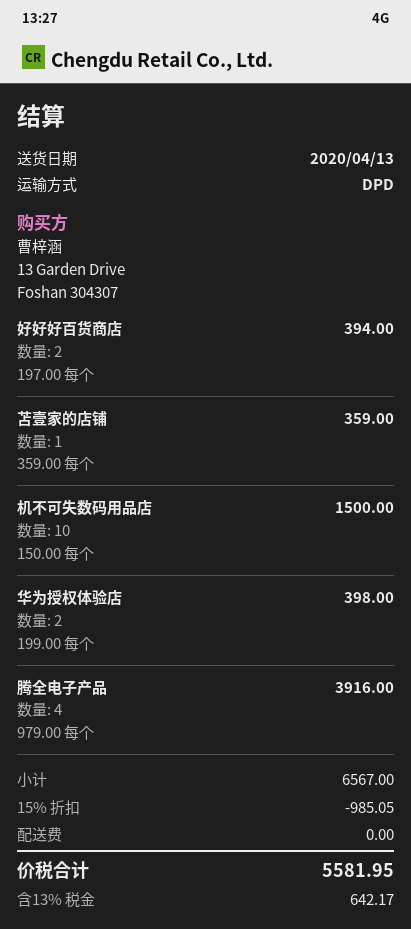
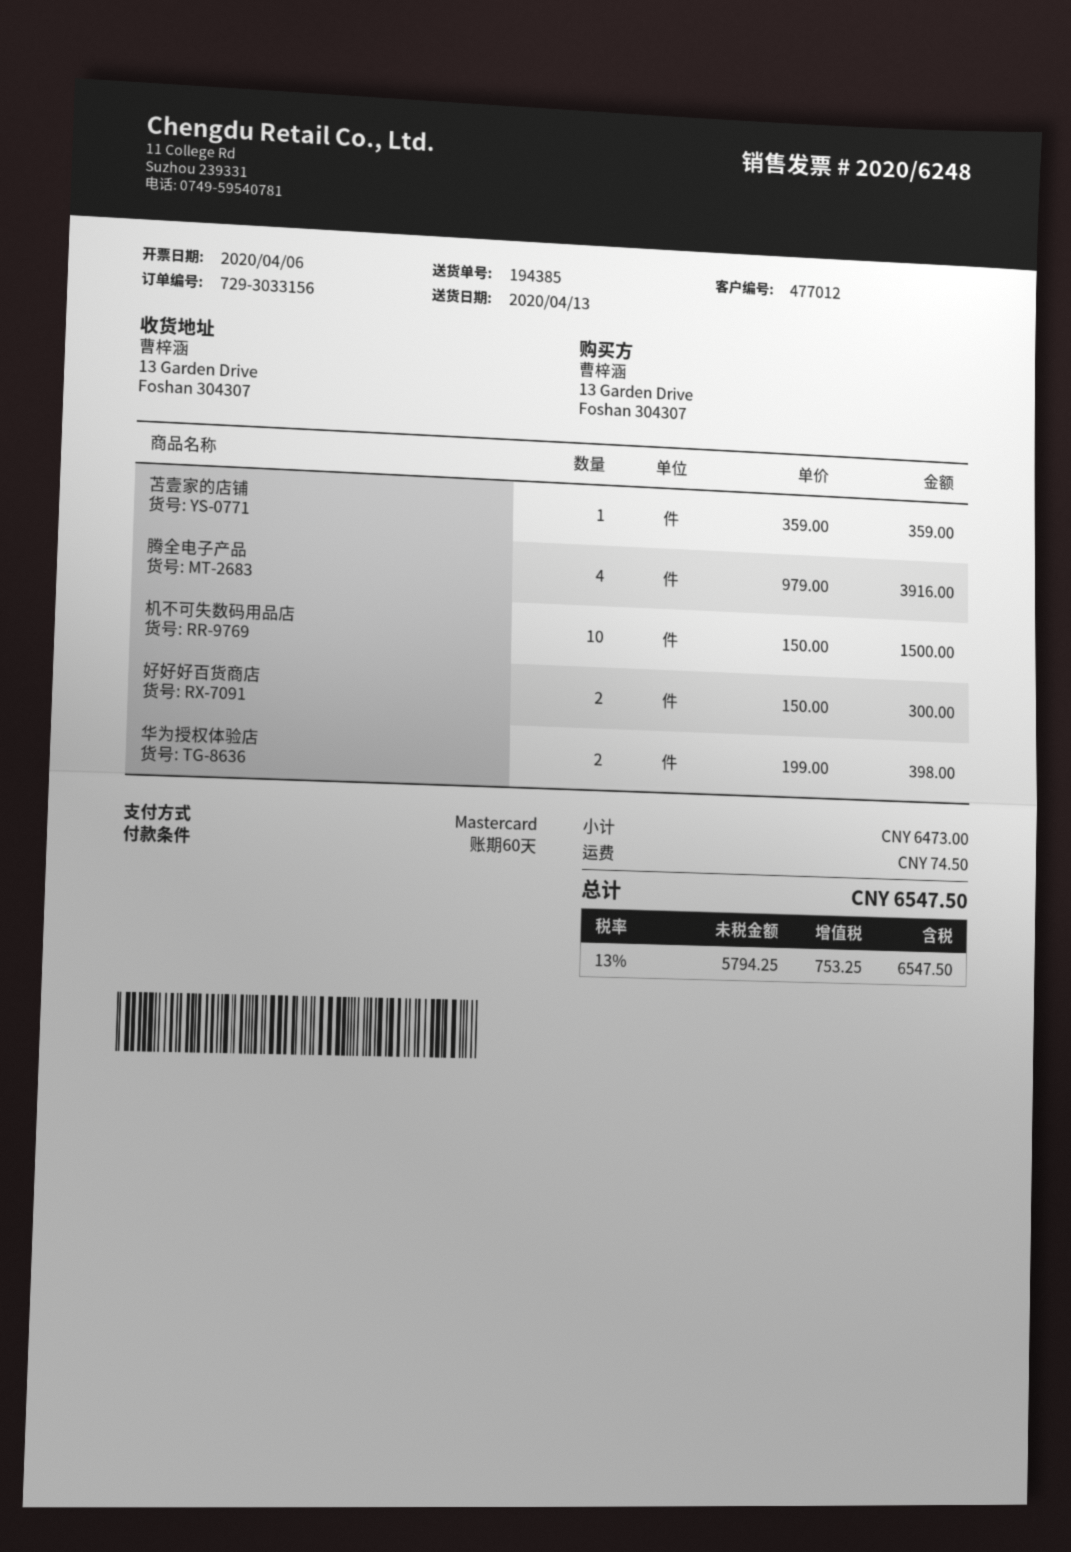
好好好百货商店: 2 x 197.00 = 394.00 -> 2 x 150.00 = 300.00
subtotal: 6567.00 -> 6473.00
discount: 15% = 985.05 -> none
shipping: 0.00 -> 74.50
tax: 13% = 642.17 -> 13% = 753.25
total: 5581.95 -> 6547.50

